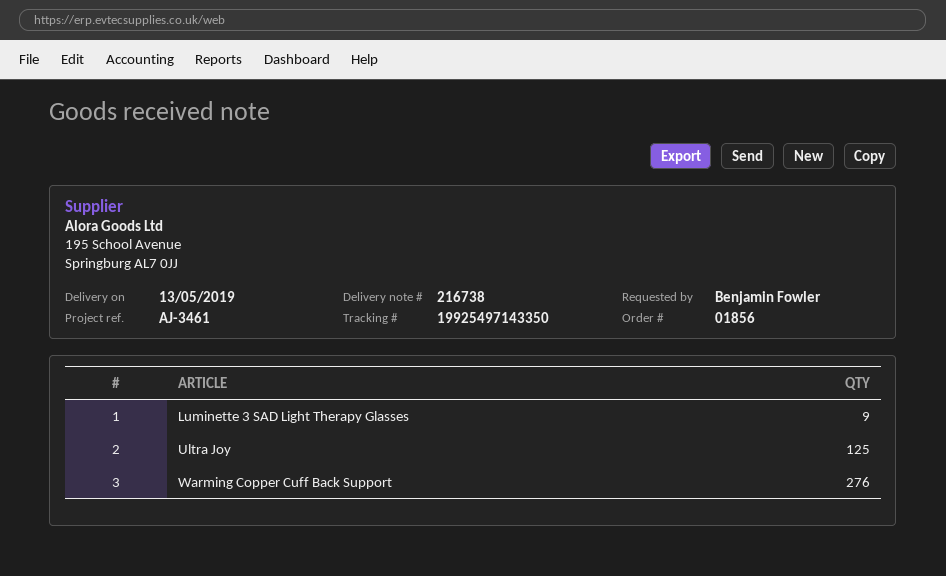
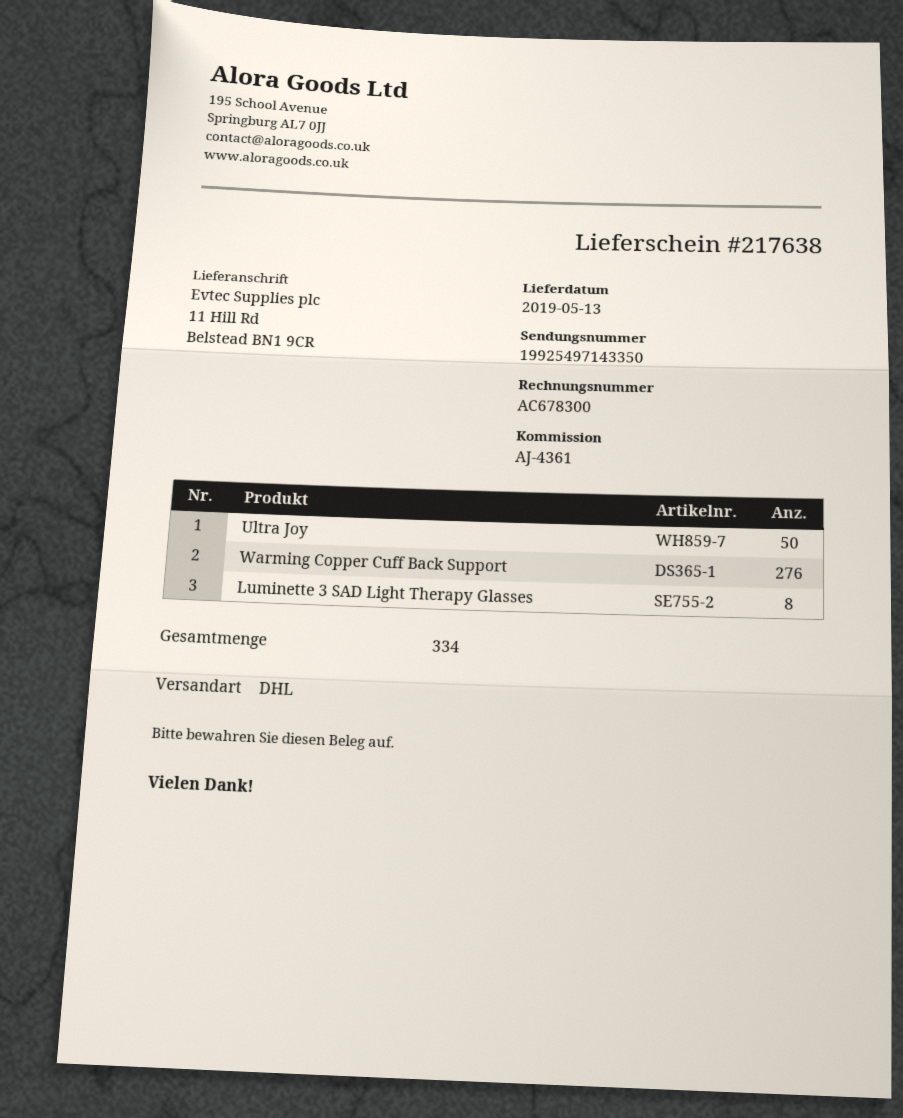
delivery note number: 216738 -> 217638
reference: AJ-3461 -> AJ-4361
Luminette 3 SAD Light Therapy Glasses: 9 -> 8
Ultra Joy: 125 -> 50

